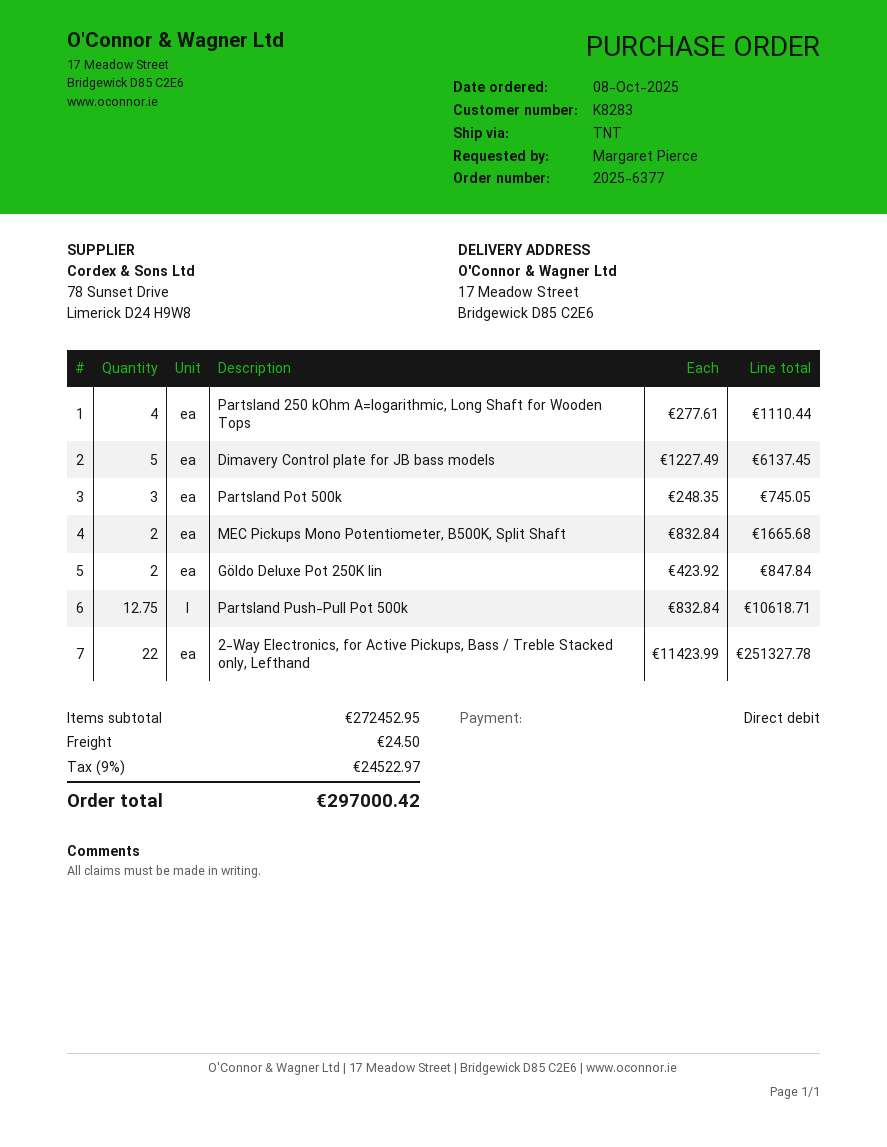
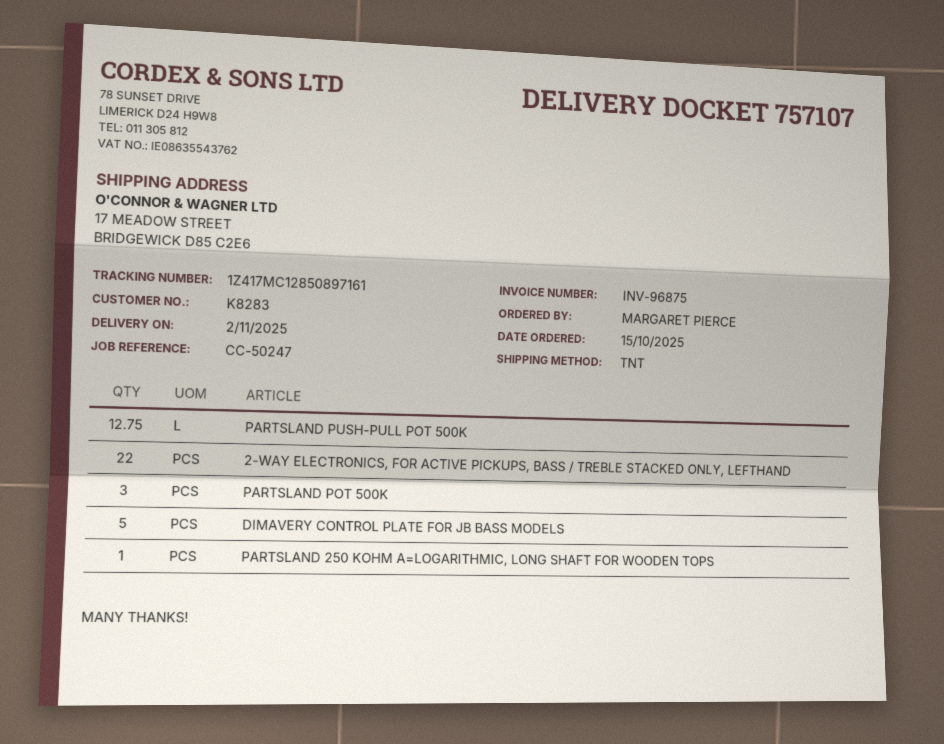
order date: 2025-10-08 -> 2025-10-15
Partsland 250 kOhm A=logarithmic, Long Shaft for Wooden Tops: 4 -> 1
MEC Pickups Mono Potentiometer, B500K, Split Shaft: 2 -> none
Göldo Deluxe Pot 250K lin: 2 -> none

